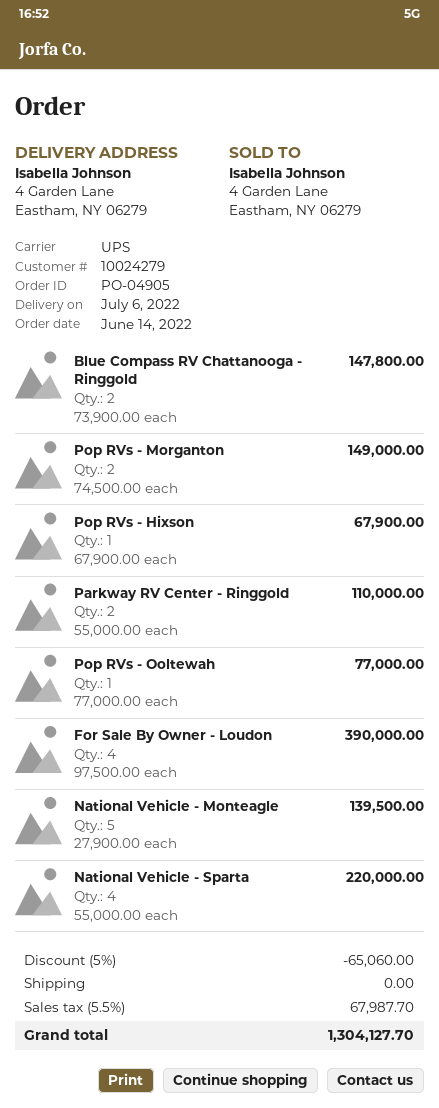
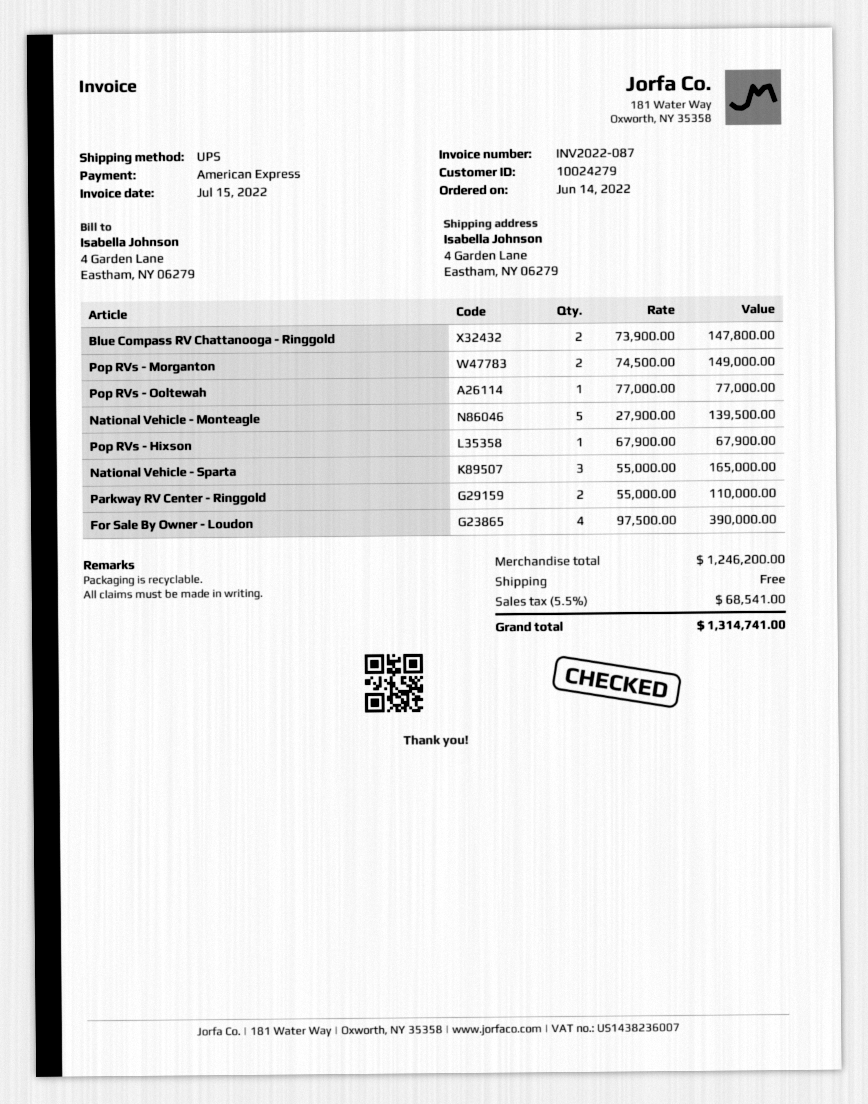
National Vehicle - Sparta: 4 x 55000.00 = 220000.00 -> 3 x 55000.00 = 165000.00
discount: 5% = 65060.00 -> none
tax: 5.5% = 67987.70 -> 5.5% = 68541.00
total: 1304127.70 -> 1314741.00

